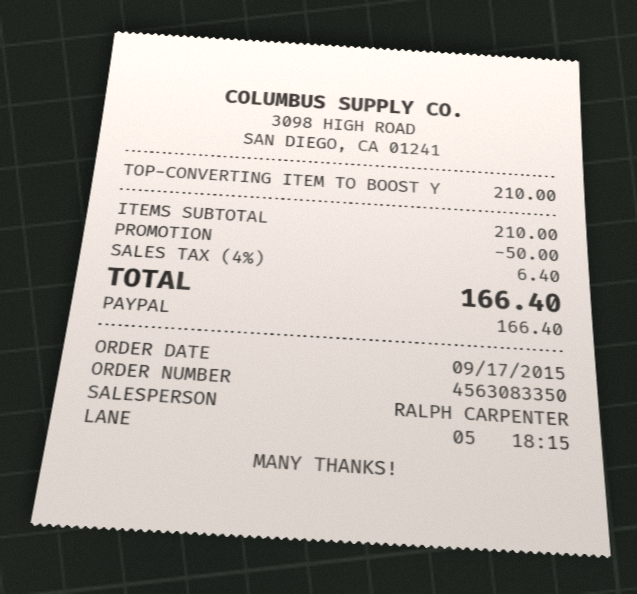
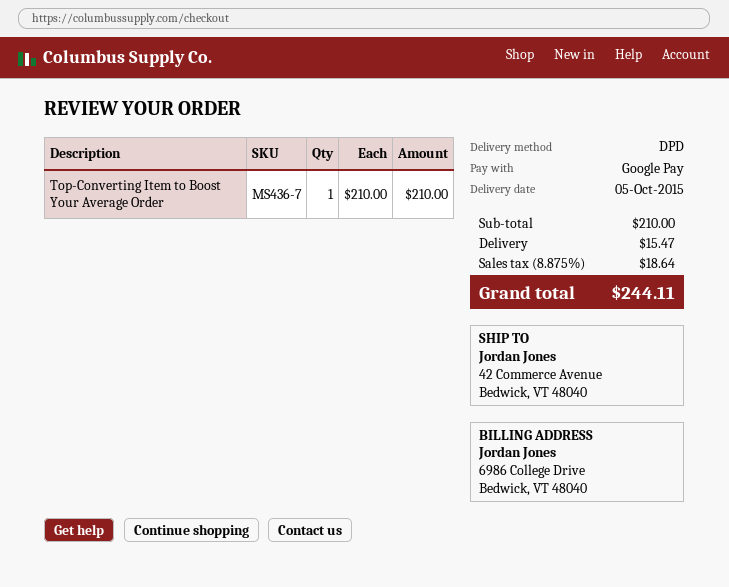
payment method: PayPal -> Google Pay
discount: 50.00 -> none
shipping: none -> 15.47
tax: 4% = 6.40 -> 8.875% = 18.64
total: 166.40 -> 244.11

